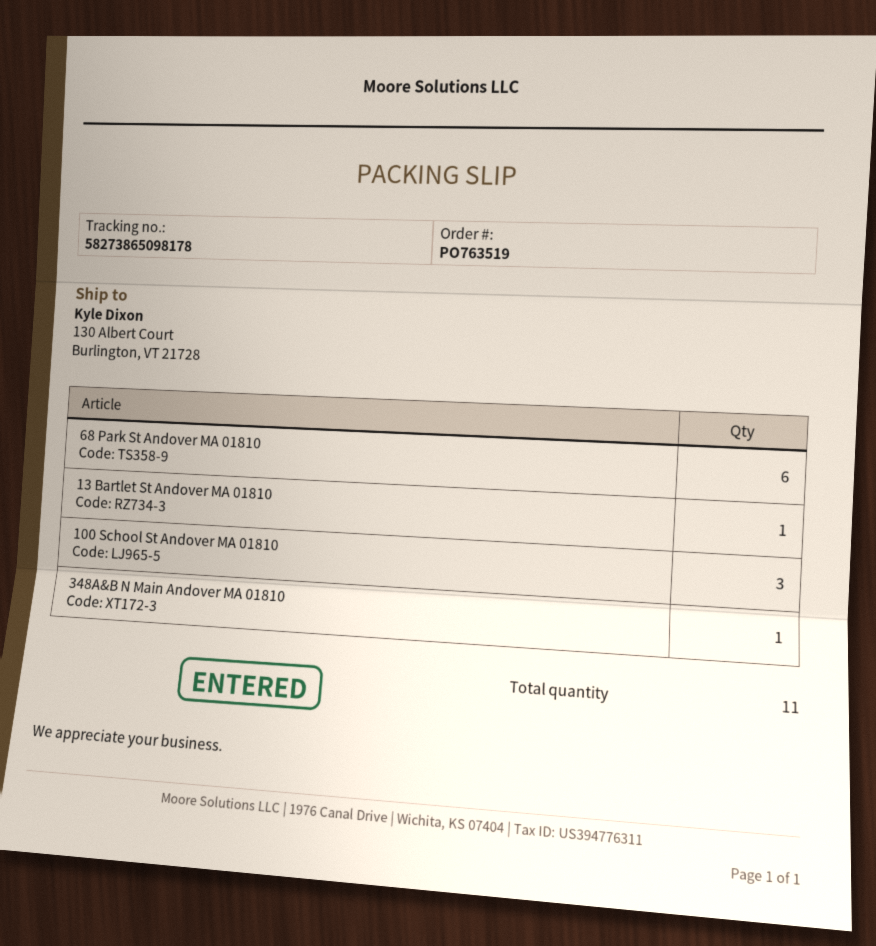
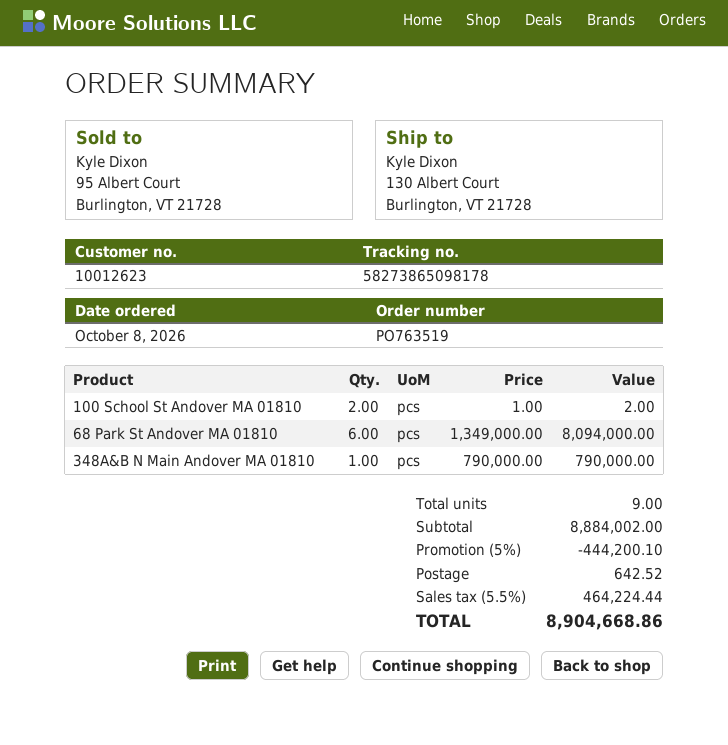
13 Bartlet St Andover MA 01810: 1 -> none
100 School St Andover MA 01810: 3 -> 2
total quantity: 11 -> 9

